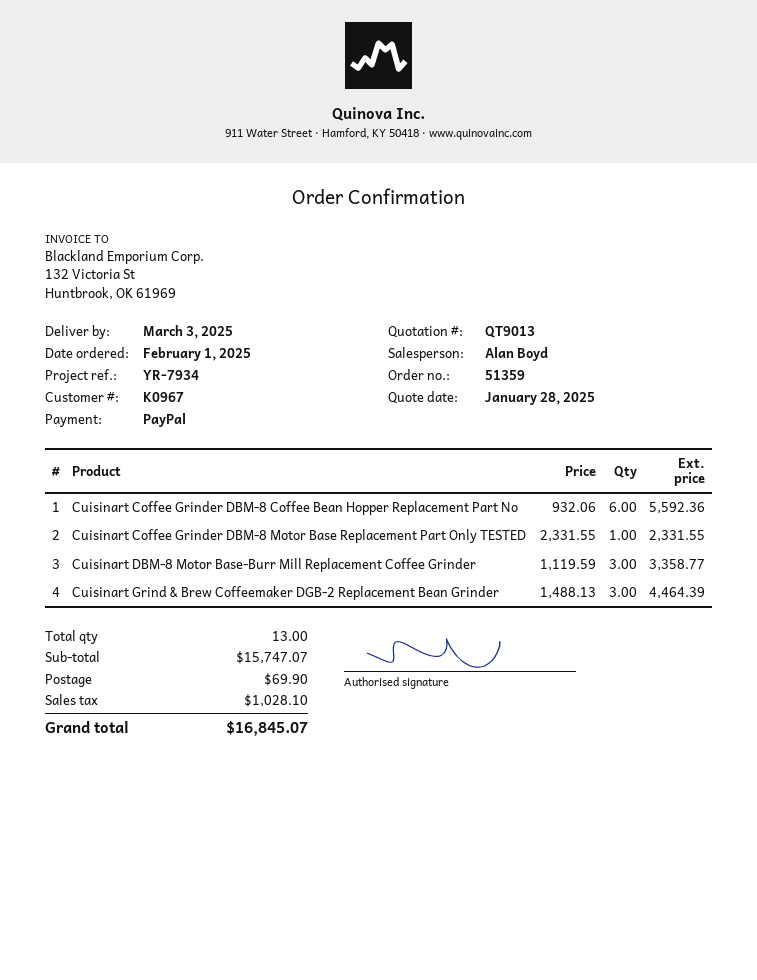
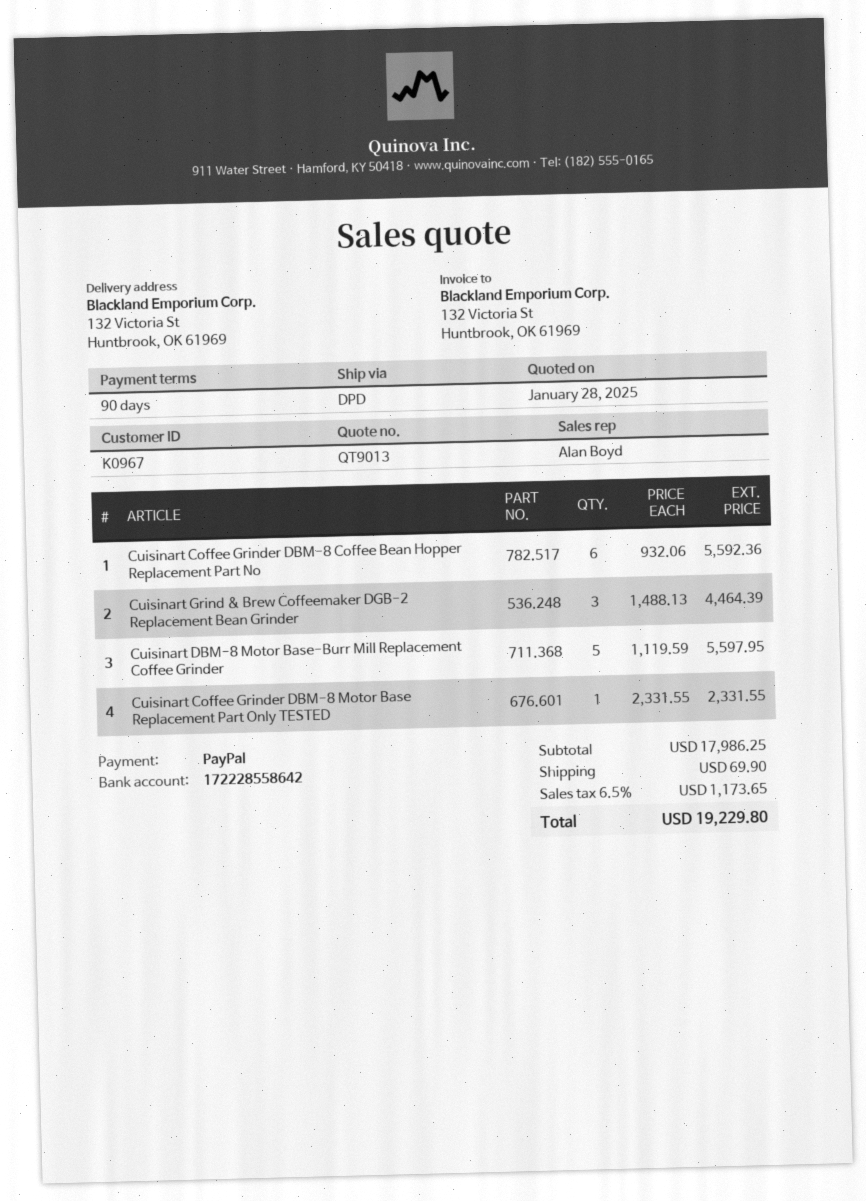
Cuisinart DBM-8 Motor Base-Burr Mill Replacement Coffee Grinder: 3 x 1119.59 = 3358.77 -> 5 x 1119.59 = 5597.95
subtotal: 15747.07 -> 17986.25
tax: 1028.10 -> 1173.65
total: 16845.07 -> 19229.80

